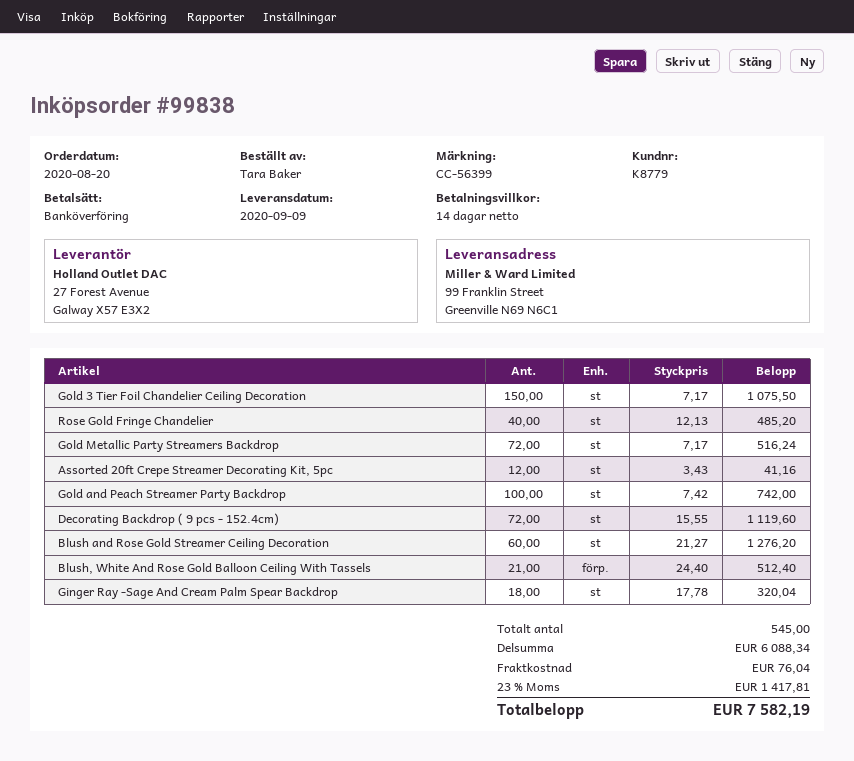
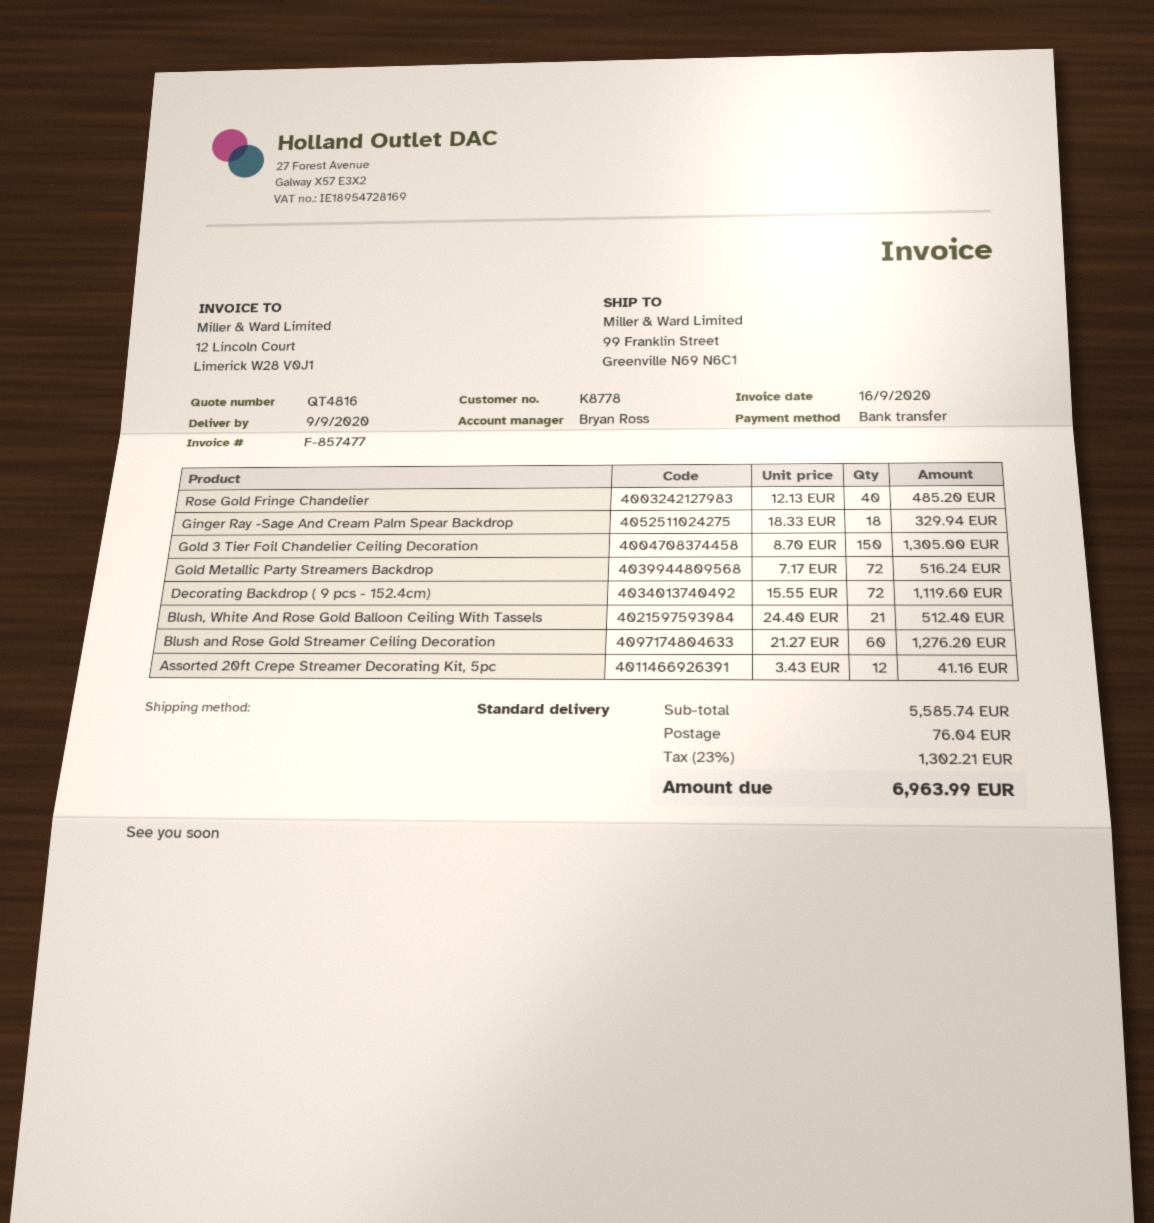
customer number: K8779 -> K8778
Gold 3 Tier Foil Chandelier Ceiling Decoration: 150 x 7.17 = 1075.50 -> 150 x 8.70 = 1305.00
Gold and Peach Streamer Party Backdrop: 100 x 7.42 = 742.00 -> none
Ginger Ray -Sage And Cream Palm Spear Backdrop: 18 x 17.78 = 320.04 -> 18 x 18.33 = 329.94
subtotal: 6088.34 -> 5585.74
tax: 23% = 1417.81 -> 23% = 1302.21
total: 7582.19 -> 6963.99

